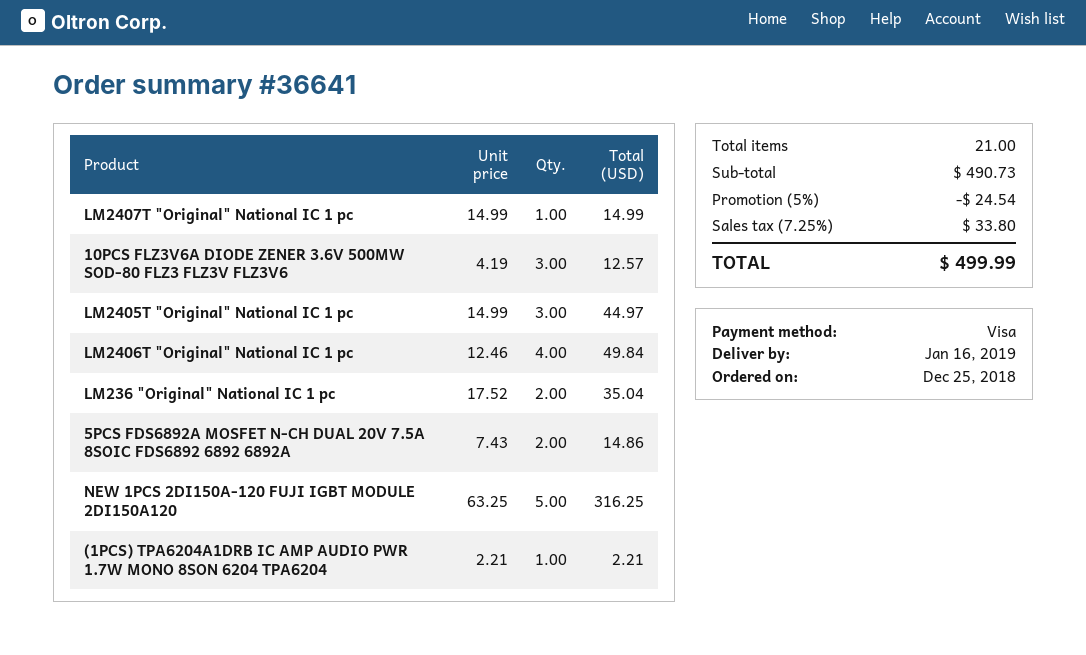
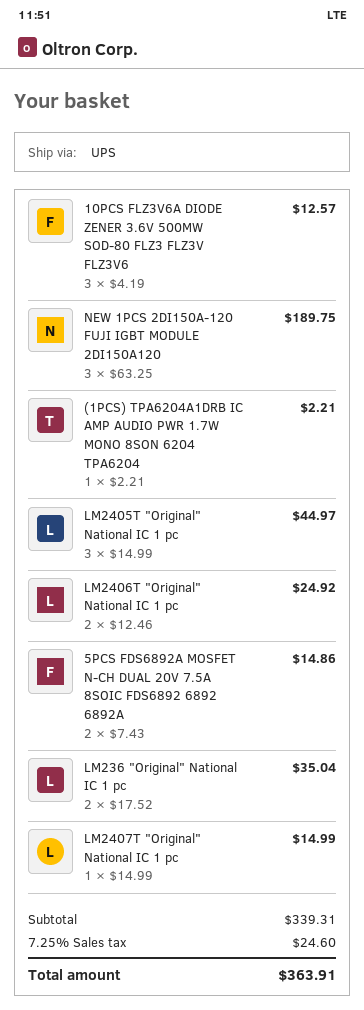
LM2406T "Original" National IC 1 pc: 4 x 12.46 = 49.84 -> 2 x 12.46 = 24.92
NEW 1PCS 2DI150A-120 FUJI IGBT MODULE 2DI150A120: 5 x 63.25 = 316.25 -> 3 x 63.25 = 189.75
subtotal: 490.73 -> 339.31
discount: 5% = 24.54 -> none
tax: 7.25% = 33.80 -> 7.25% = 24.60
total: 499.99 -> 363.91

